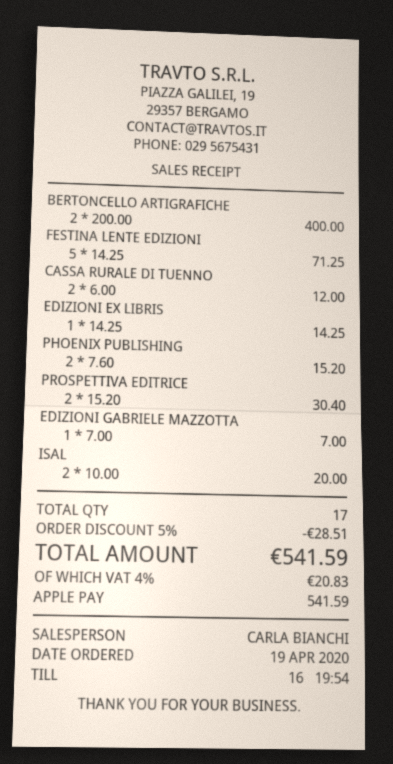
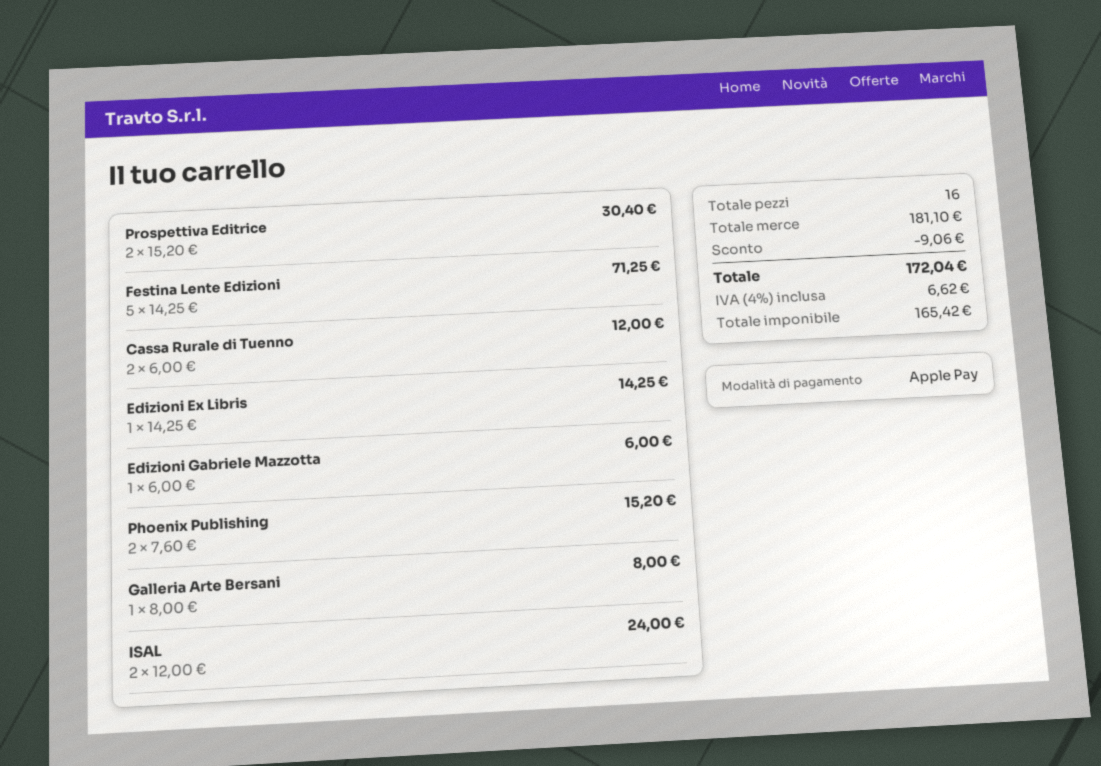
BERTONCELLO ARTIGRAFICHE: 2 x 200.00 = 400.00 -> none
EDIZIONI GABRIELE MAZZOTTA: 1 x 7.00 = 7.00 -> 1 x 6.00 = 6.00
ISAL: 2 x 10.00 = 20.00 -> 2 x 12.00 = 24.00
Galleria Arte Bersani: none -> 1 x 8.00 = 8.00
total quantity: 17 -> 16
discount: 28.51 -> 9.06
tax: 4% = 20.83 -> 4% = 6.62
total: 541.59 -> 172.04

